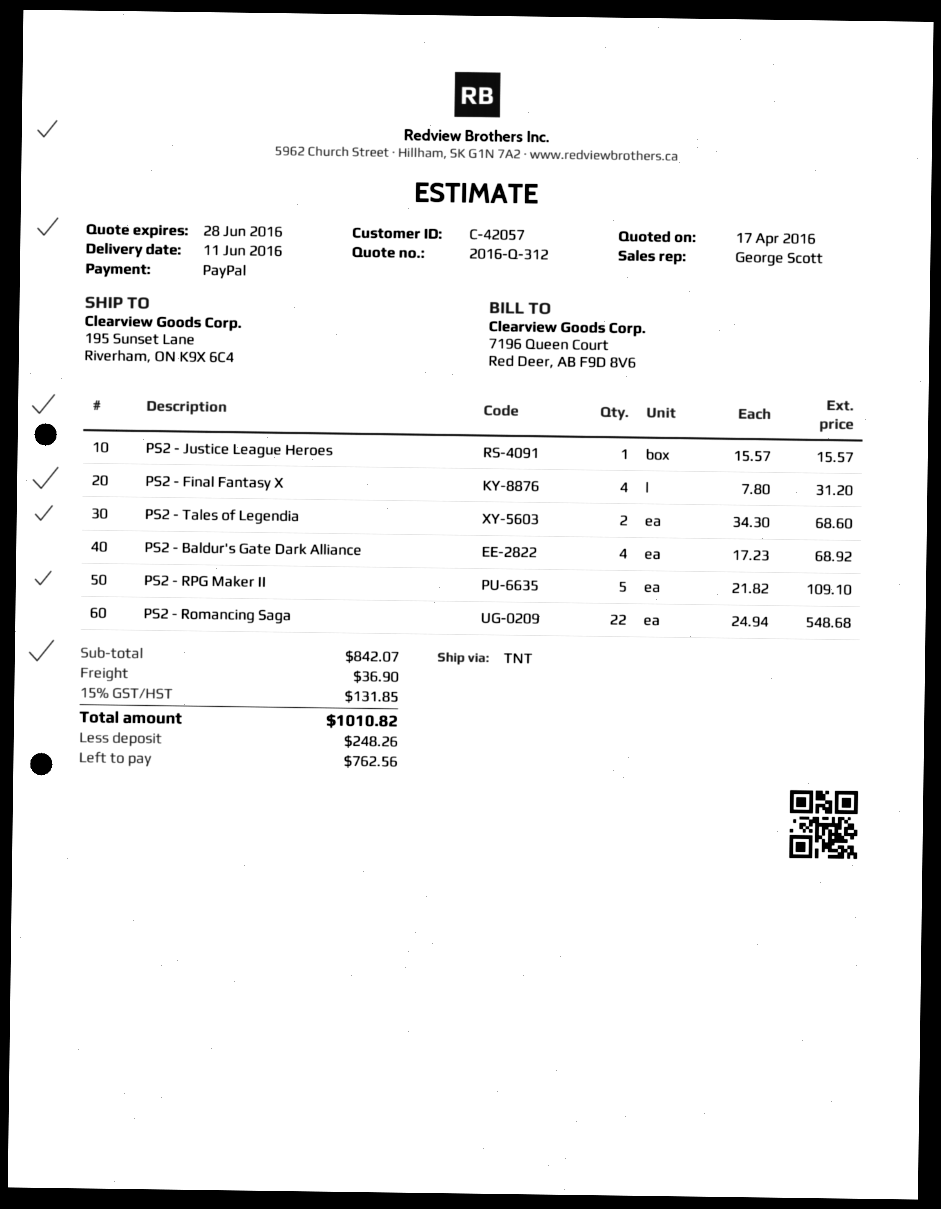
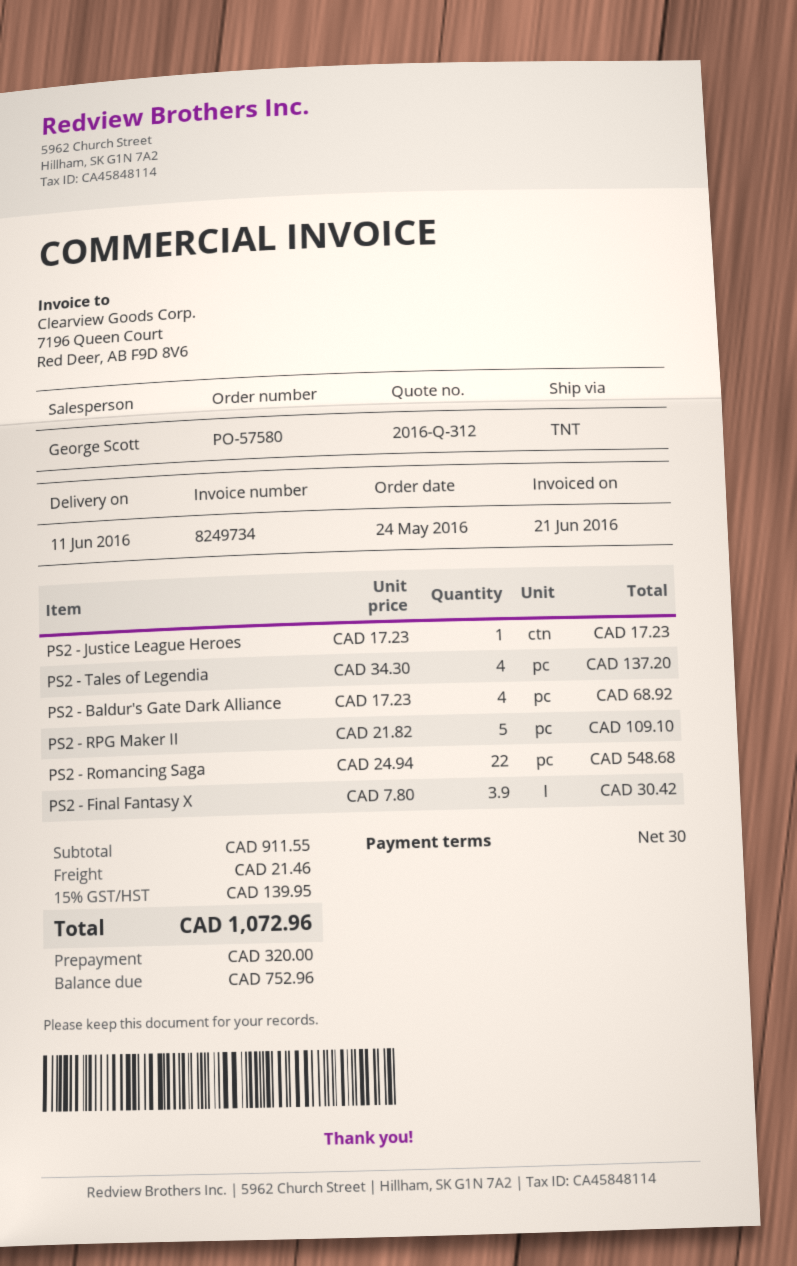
PS2 - Justice League Heroes: 1 x 15.57 = 15.57 -> 1 x 17.23 = 17.23
PS2 - Final Fantasy X: 4 x 7.80 = 31.20 -> 3.9 x 7.80 = 30.42
PS2 - Tales of Legendia: 2 x 34.30 = 68.60 -> 4 x 34.30 = 137.20
subtotal: 842.07 -> 911.55
shipping: 36.90 -> 21.46
tax: 15% = 131.85 -> 15% = 139.95
total: 1010.82 -> 1072.96
deposit: 248.26 -> 320.00
balance: 762.56 -> 752.96

